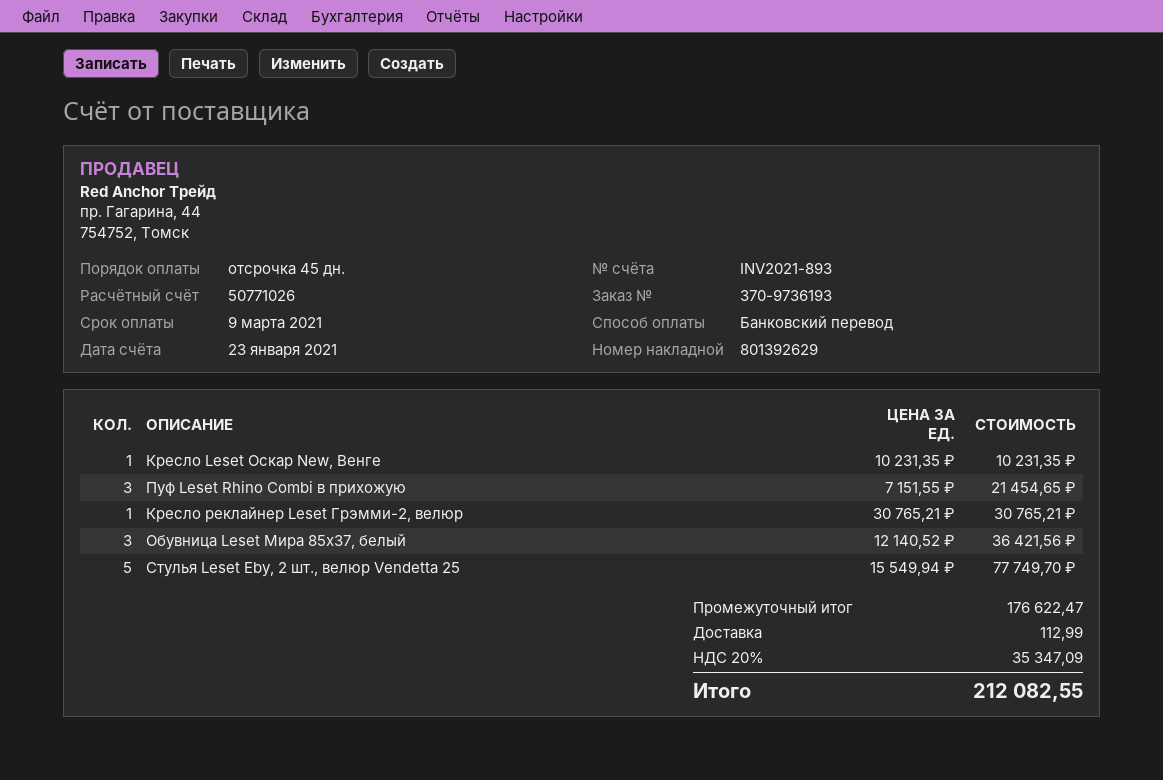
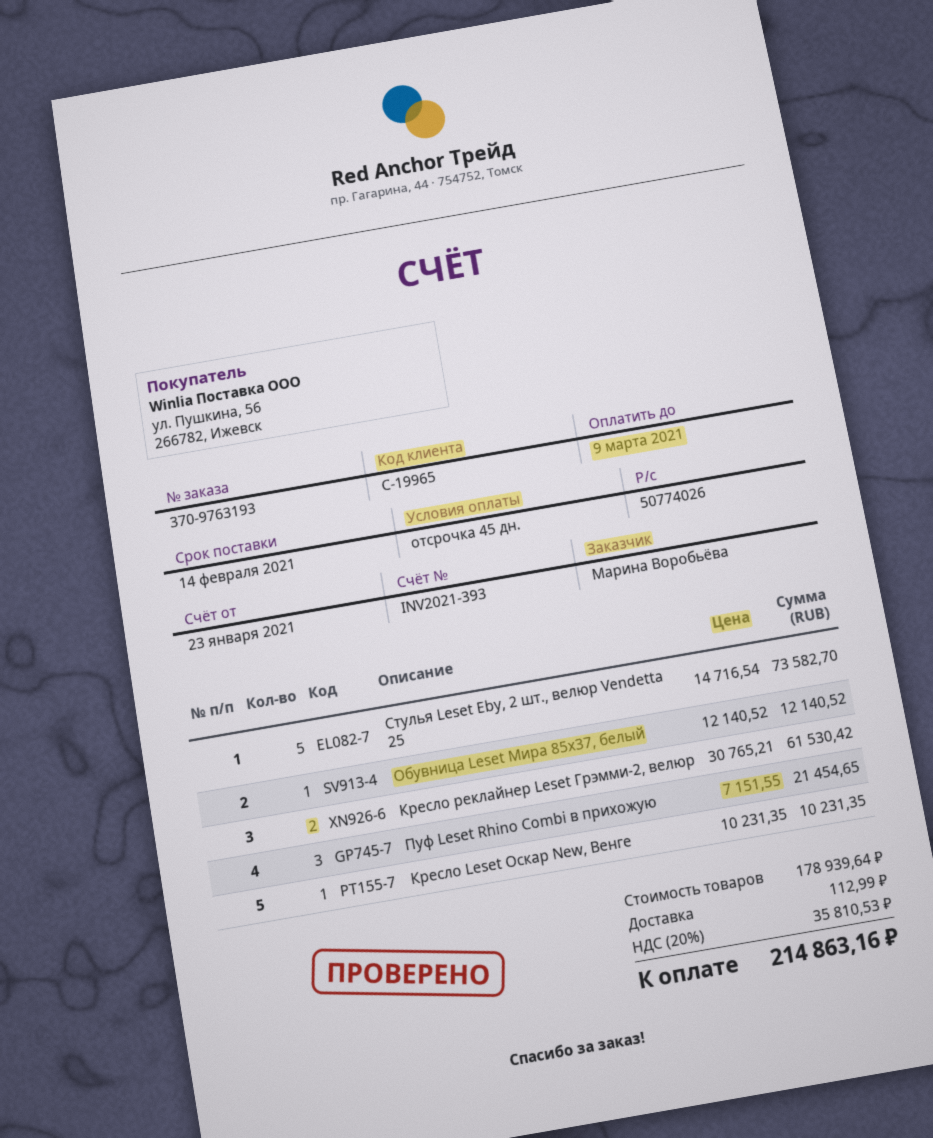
order number: 370-9736193 -> 370-9763193
invoice number: INV2021-893 -> INV2021-393
bank account: 50771026 -> 50774026
Кресло реклайнер Leset Грэмми-2, велюр: 1 x 30765.21 = 30765.21 -> 2 x 30765.21 = 61530.42
Обувница Leset Мира 85х37, белый: 3 x 12140.52 = 36421.56 -> 1 x 12140.52 = 12140.52
Стулья Leset Eby, 2 шт., велюр Vendetta 25: 5 x 15549.94 = 77749.70 -> 5 x 14716.54 = 73582.70
subtotal: 176622.47 -> 178939.64
tax: 20% = 35347.09 -> 20% = 35810.53
total: 212082.55 -> 214863.16

